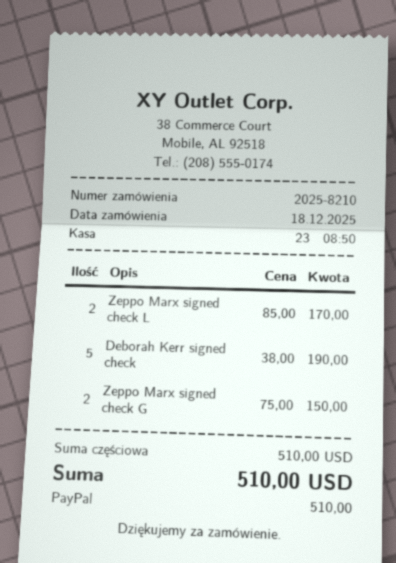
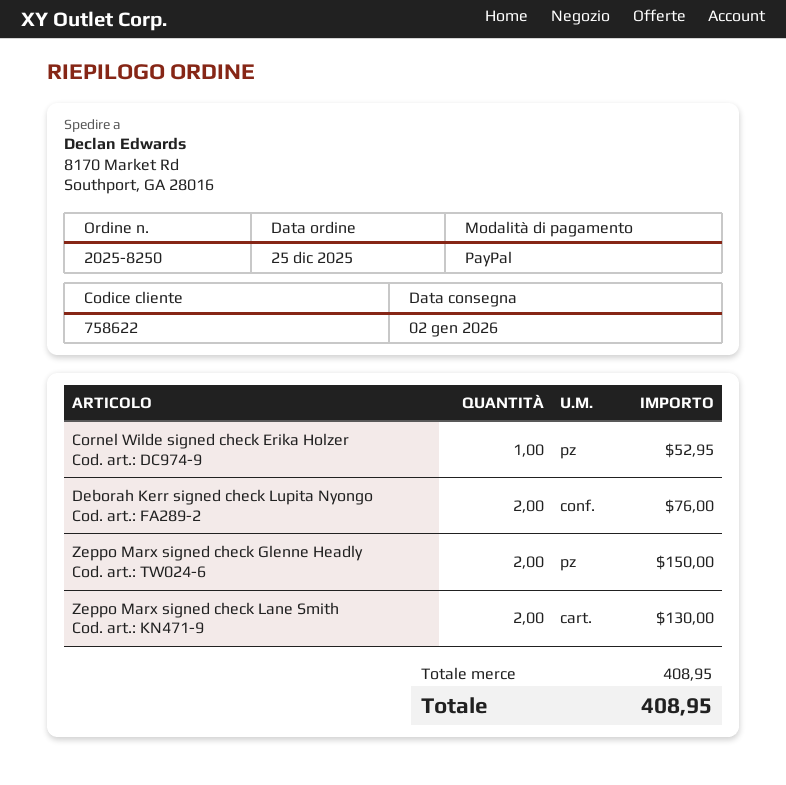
order number: 2025-8210 -> 2025-8250
order date: 2025-12-18 -> 2025-12-25
Zeppo Marx signed check L: 2 for 170.00 -> 2 for 130.00
Deborah Kerr signed check: 5 for 190.00 -> 2 for 76.00
Cornel Wilde signed check Erika Holzer: none -> 1 for 52.95
subtotal: 510.00 -> 408.95
total: 510.00 -> 408.95

